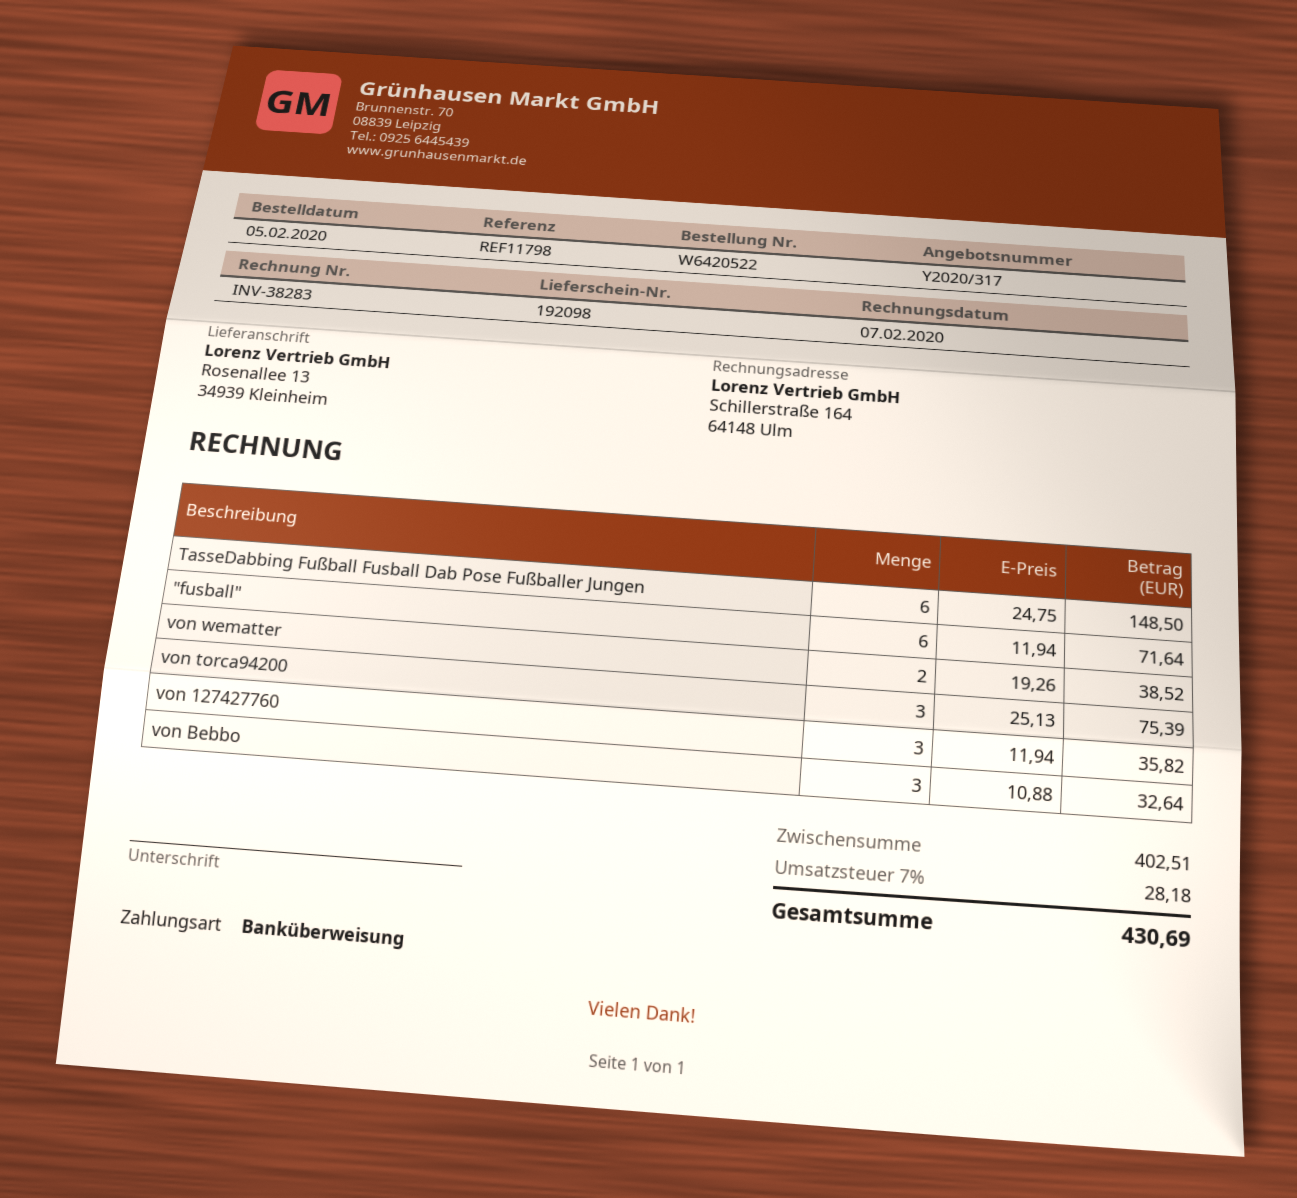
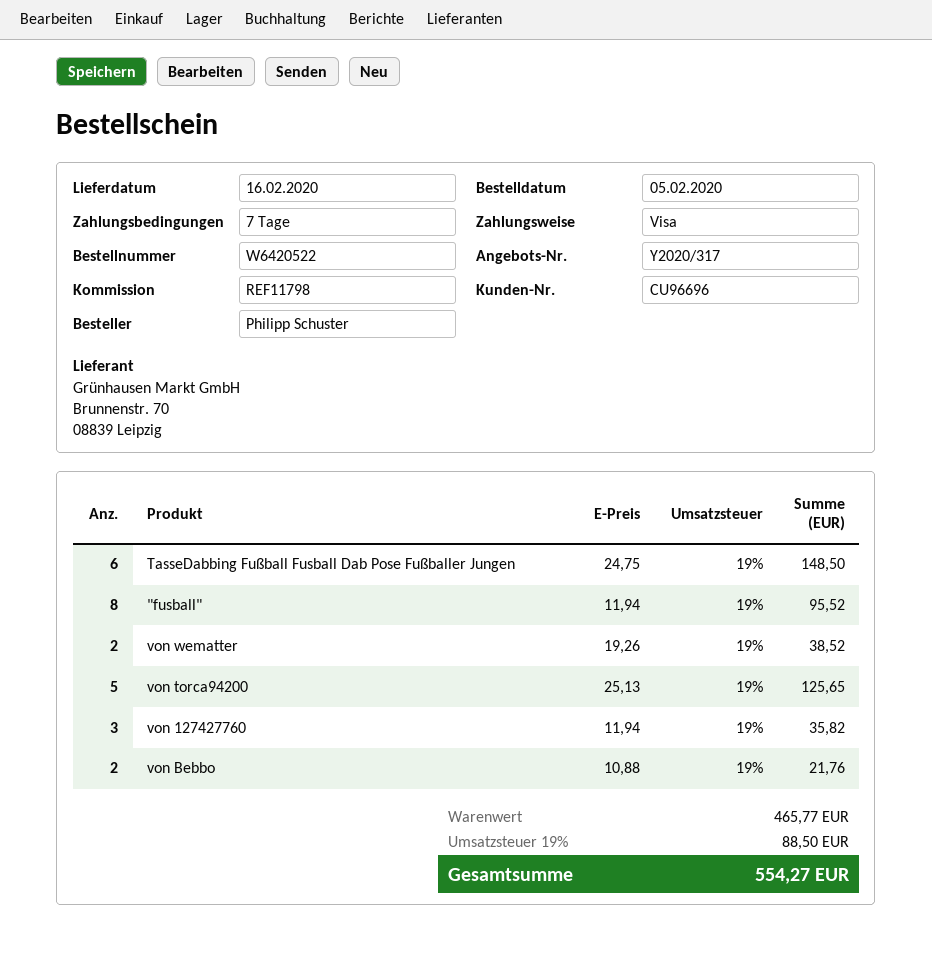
payment method: bank transfer -> Visa
"fusball": 6 x 11.94 = 71.64 -> 8 x 11.94 = 95.52
von torca94200: 3 x 25.13 = 75.39 -> 5 x 25.13 = 125.65
von Bebbo: 3 x 10.88 = 32.64 -> 2 x 10.88 = 21.76
subtotal: 402.51 -> 465.77
tax: 7% = 28.18 -> 19% = 88.50
total: 430.69 -> 554.27

